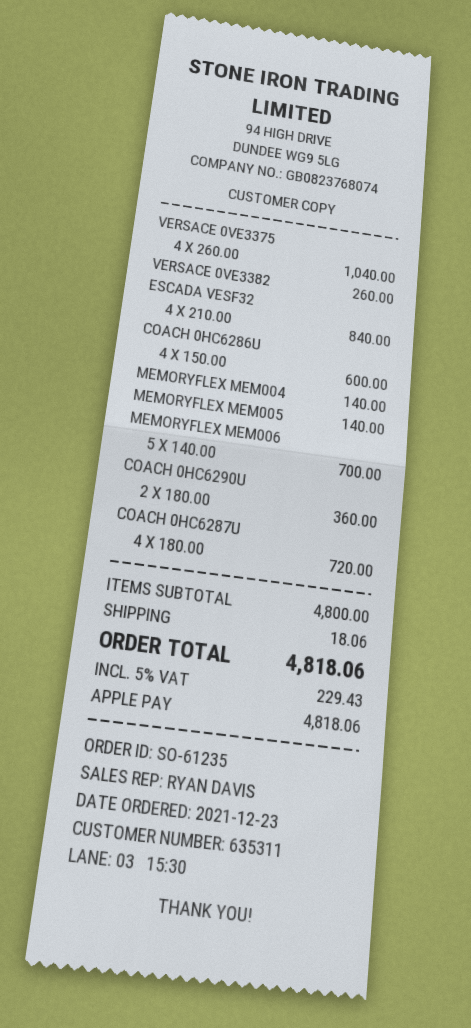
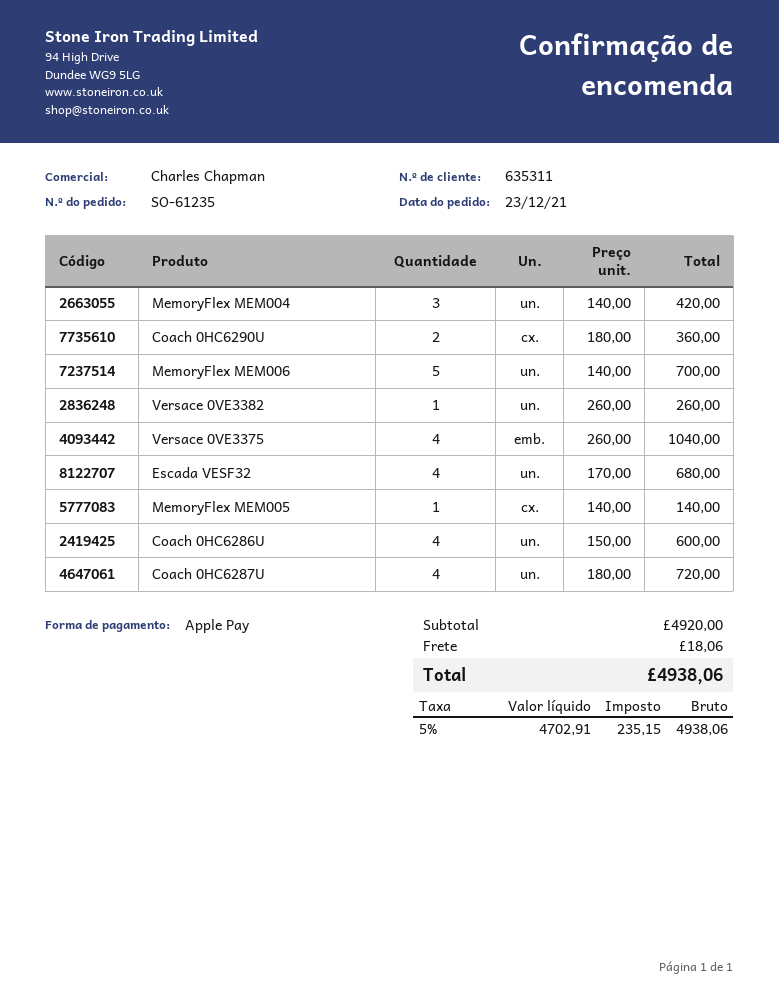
sales rep: RYAN DAVIS -> Charles Chapman
ESCADA VESF32: 4 x 210.00 = 840.00 -> 4 x 170.00 = 680.00
MEMORYFLEX MEM004: 1 x 140.00 = 140.00 -> 3 x 140.00 = 420.00
subtotal: 4800.00 -> 4920.00
tax: 5% = 229.43 -> 5% = 235.15
total: 4818.06 -> 4938.06

